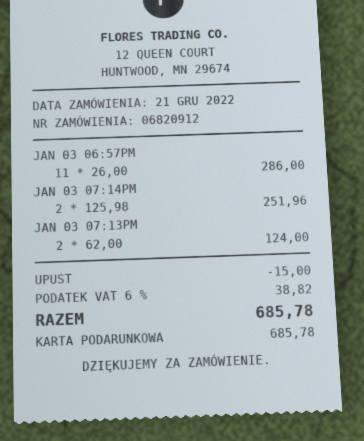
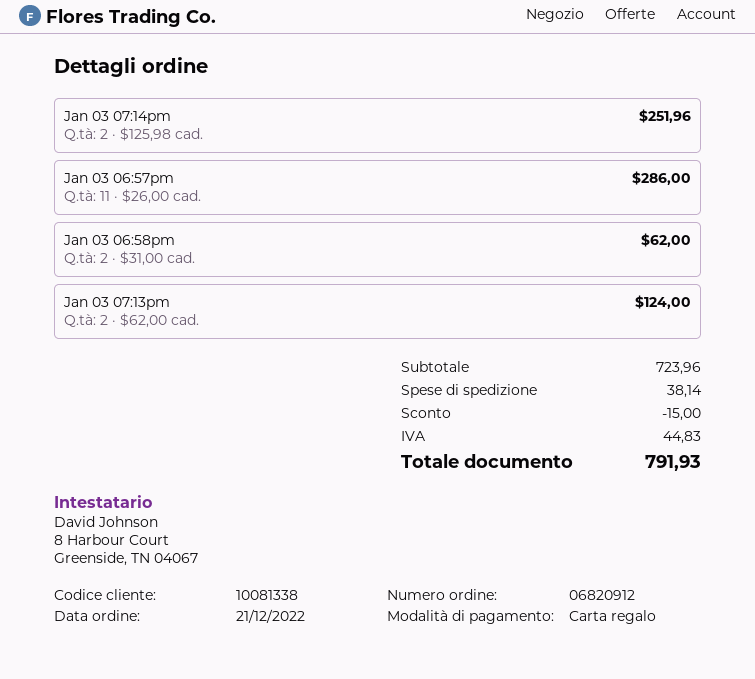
Jan 03 06:58pm: none -> 2 x 31.00 = 62.00
shipping: none -> 38.14
tax: 38.82 -> 44.83
total: 685.78 -> 791.93

